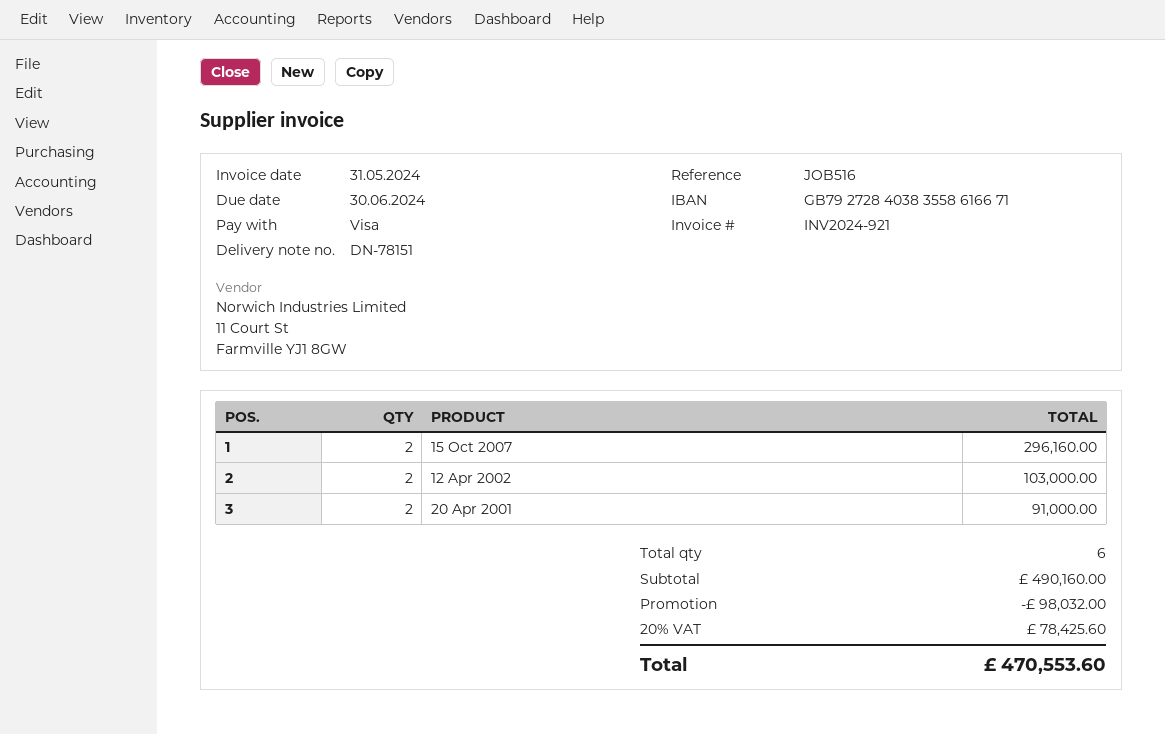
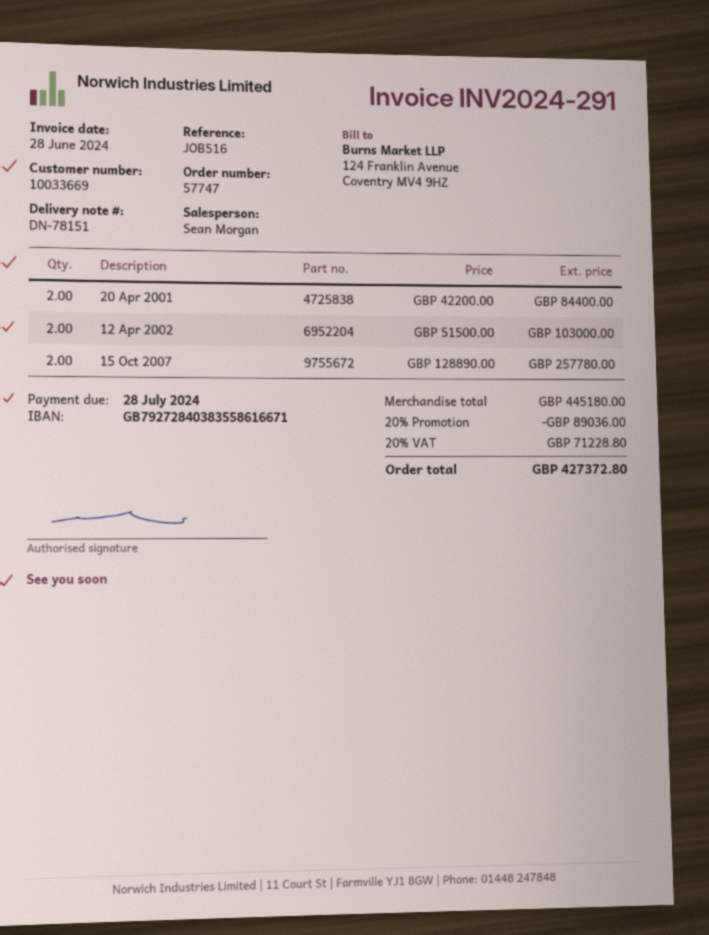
invoice number: INV2024-921 -> INV2024-291
invoice date: 2024-05-31 -> 2024-06-28
due date: 2024-06-30 -> 2024-07-28
15 Oct 2007: 2 for 296160.00 -> 2 for 257780.00
20 Apr 2001: 2 for 91000.00 -> 2 for 84400.00
subtotal: 490160.00 -> 445180.00
discount: 98032.00 -> 89036.00
tax: 20% = 78425.60 -> 20% = 71228.80
total: 470553.60 -> 427372.80

